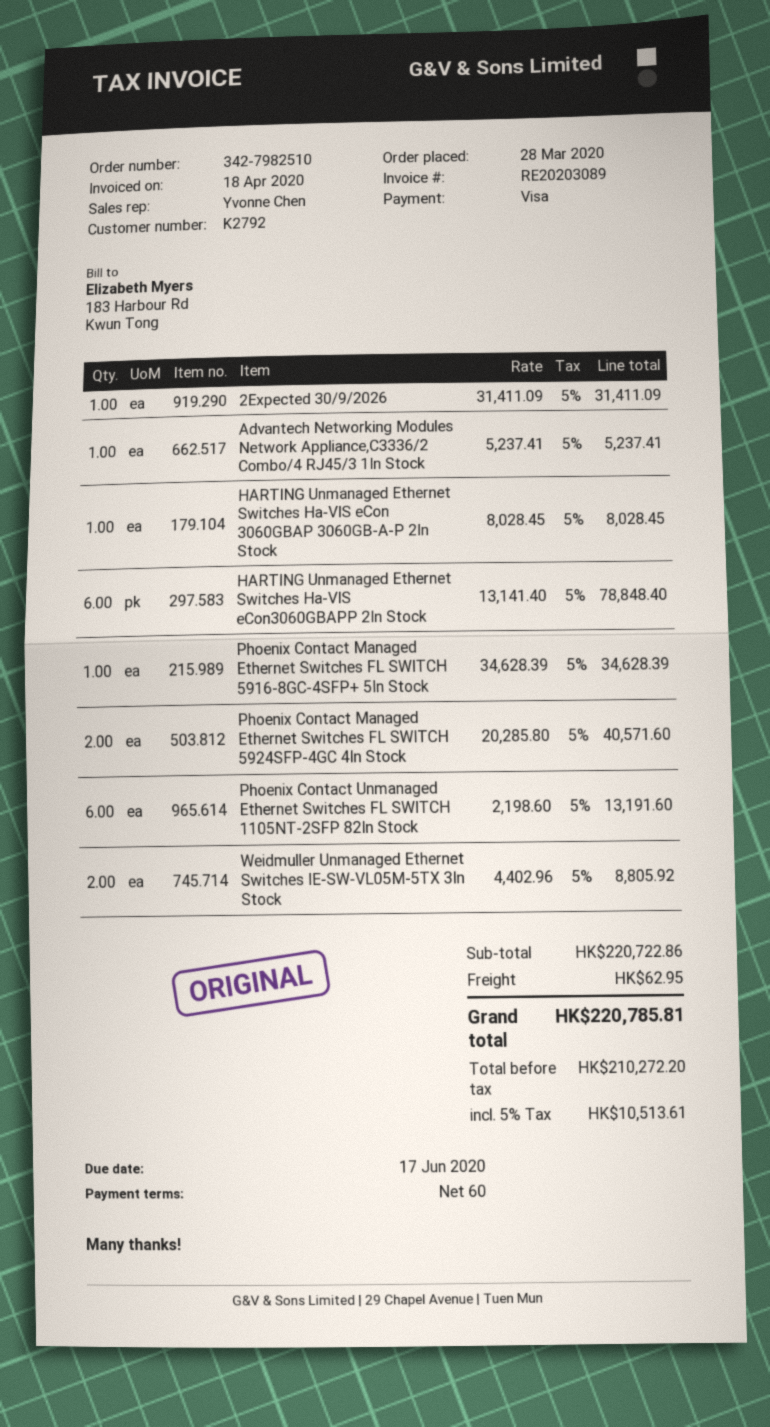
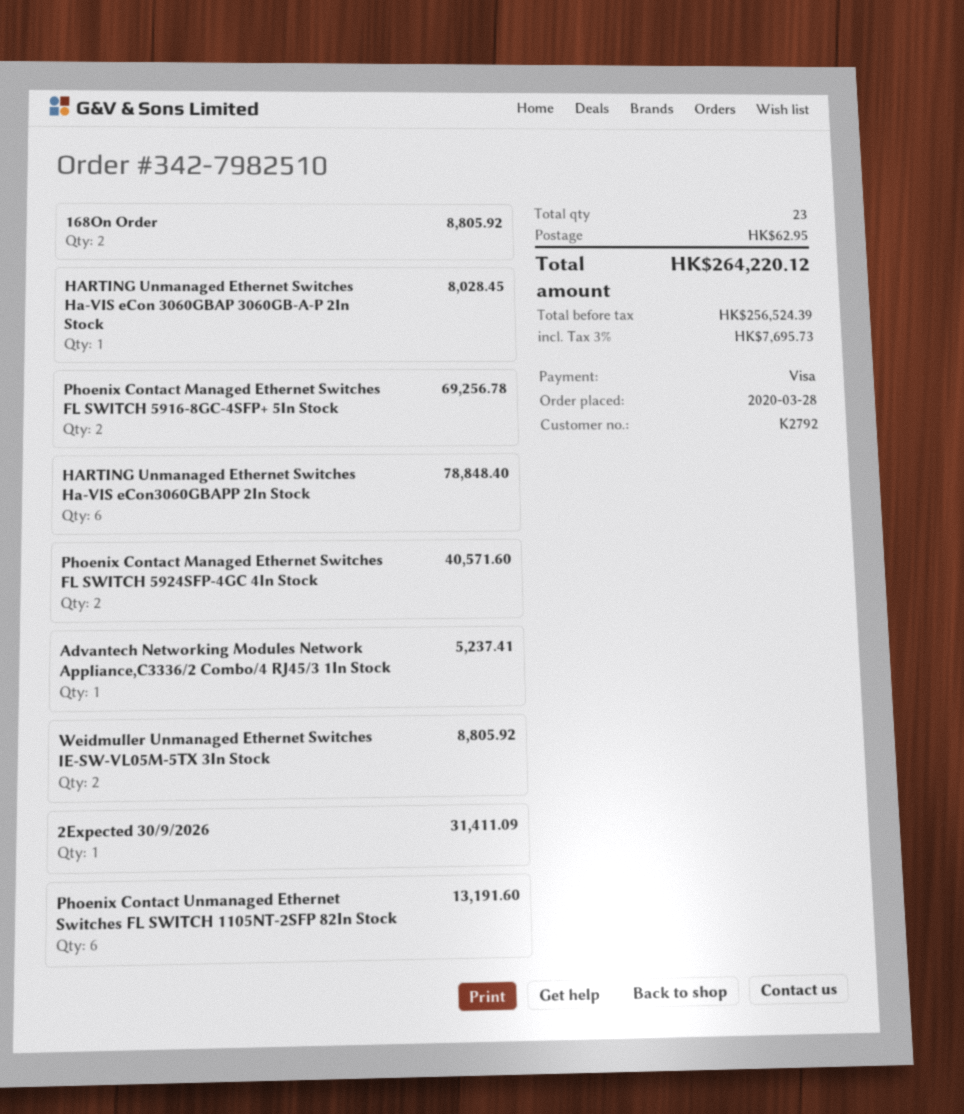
Phoenix Contact Managed Ethernet Switches FL SWITCH 5916-8GC-4SFP+ 5In Stock: 1 for 34628.39 -> 2 for 69256.78
168On Order: none -> 2 for 8805.92
net: 210272.20 -> 256524.39
tax: 5% = 10513.61 -> 3% = 7695.73
total: 220785.81 -> 264220.12

